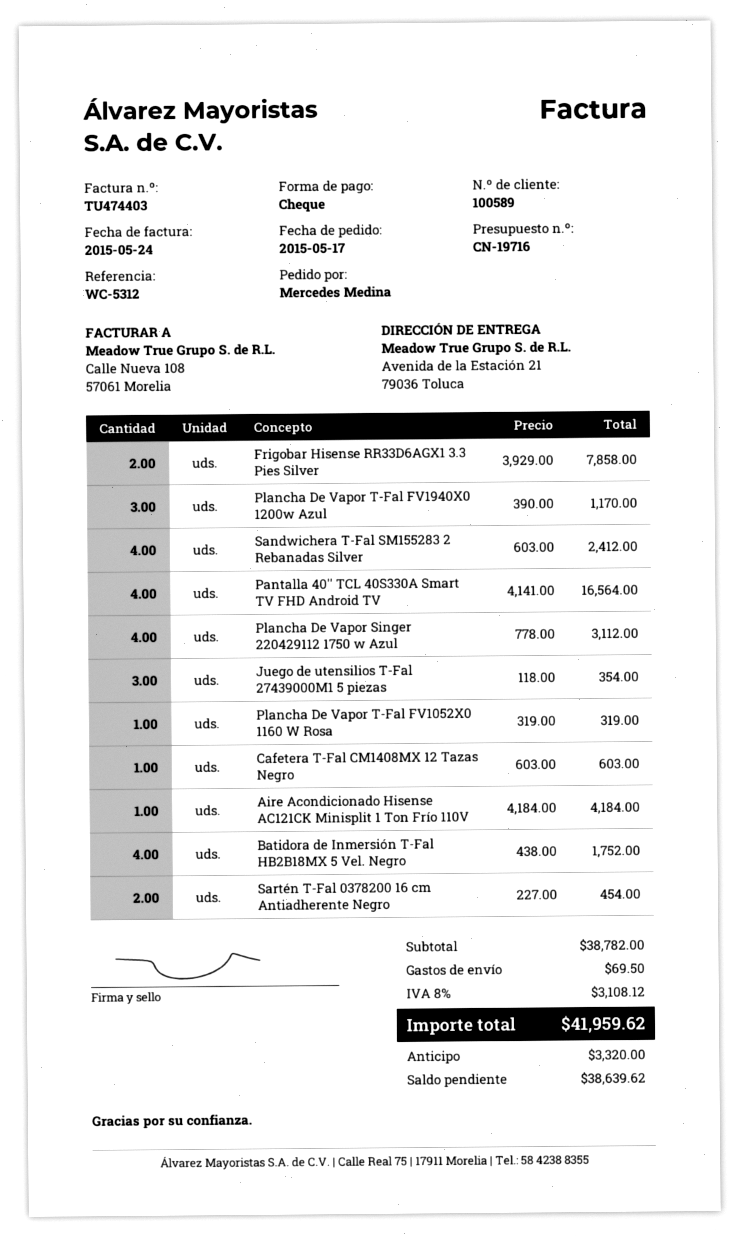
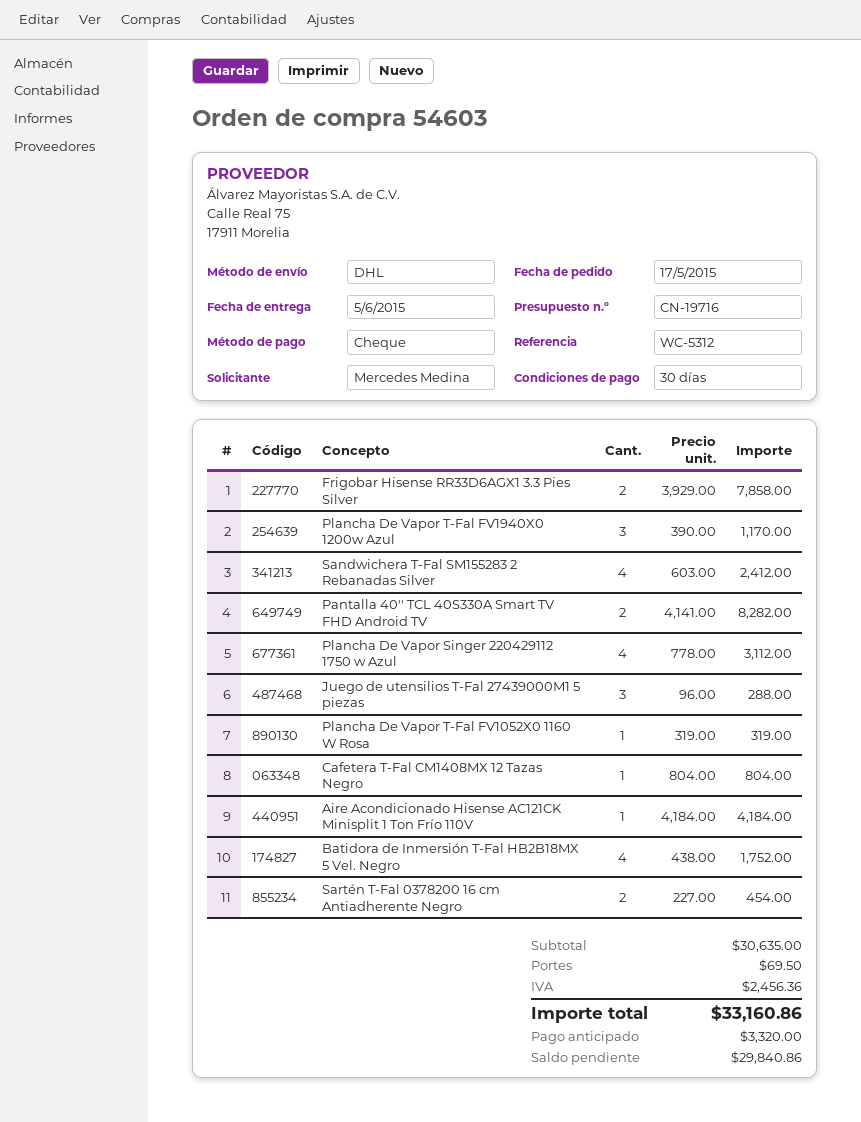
Pantalla 40'' TCL 40S330A Smart TV FHD Android TV: 4 x 4141.00 = 16564.00 -> 2 x 4141.00 = 8282.00
Juego de utensilios T-Fal 27439000M1 5 piezas: 3 x 118.00 = 354.00 -> 3 x 96.00 = 288.00
Cafetera T-Fal CM1408MX 12 Tazas Negro: 1 x 603.00 = 603.00 -> 1 x 804.00 = 804.00
subtotal: 38782.00 -> 30635.00
tax: 3108.12 -> 2456.36
total: 41959.62 -> 33160.86
balance: 38639.62 -> 29840.86

